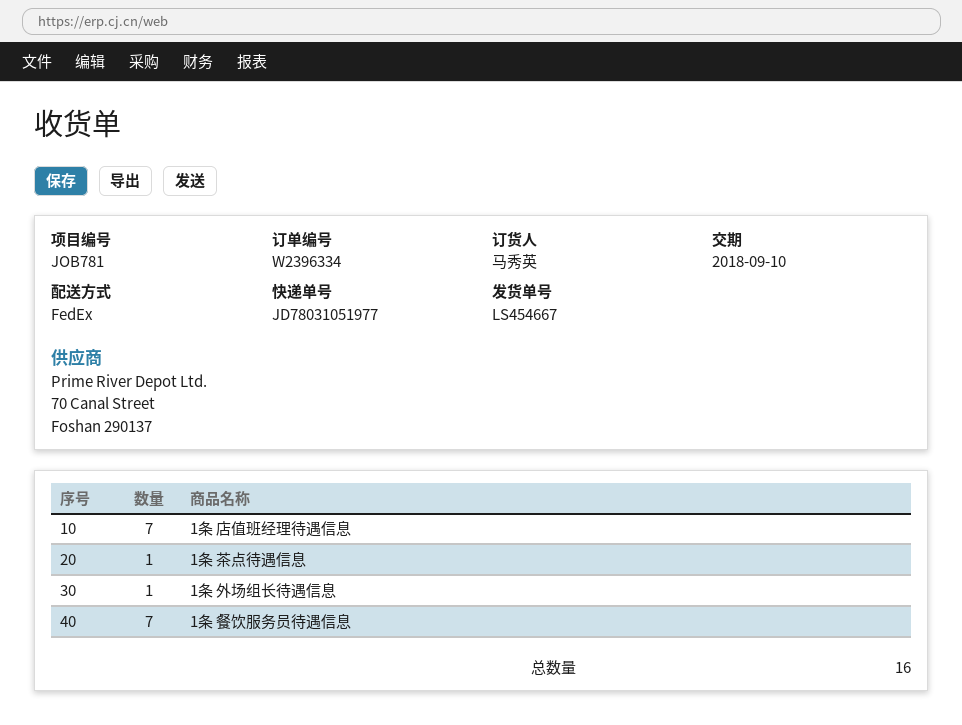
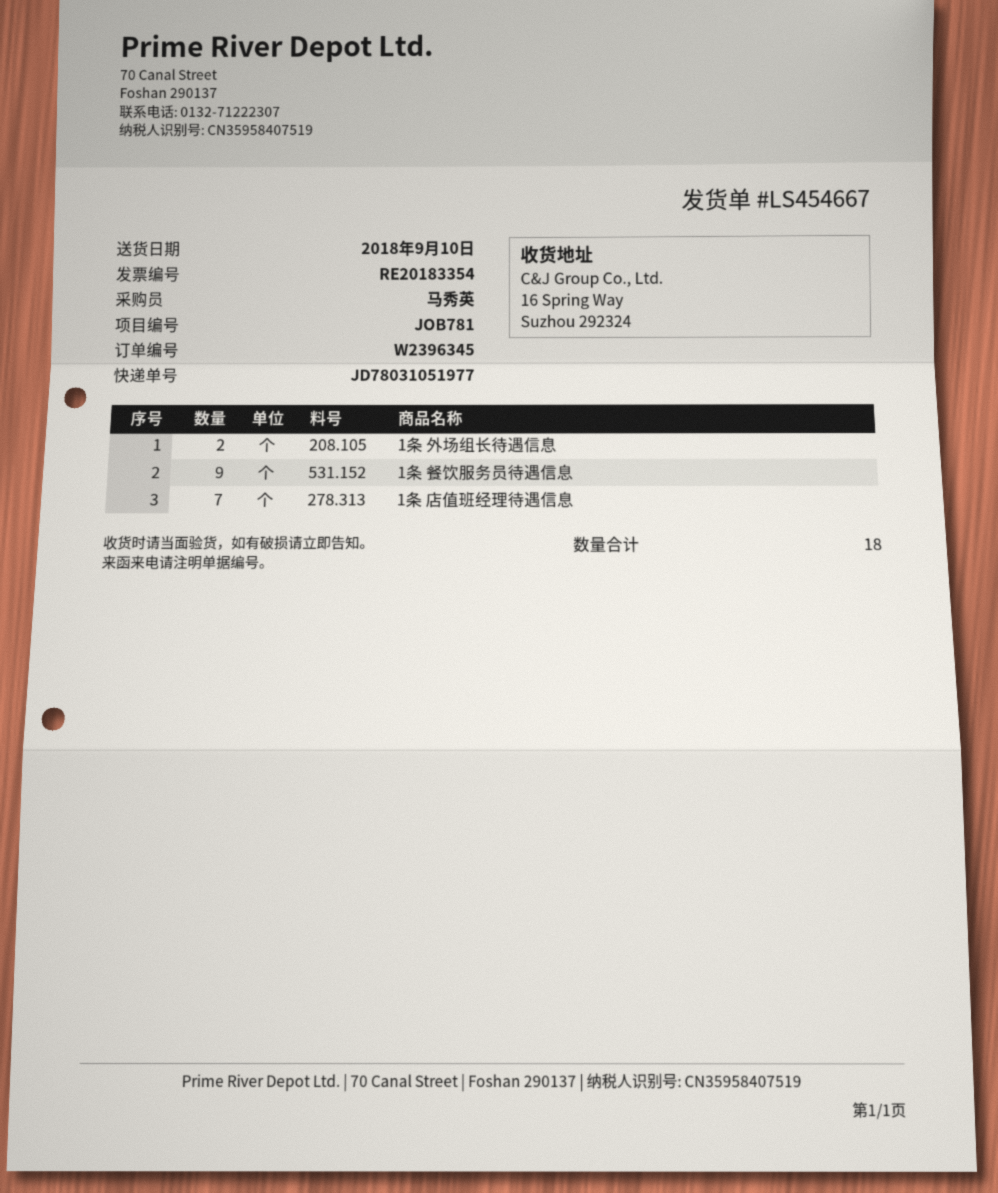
order number: W2396334 -> W2396345
1条 茶点待遇信息: 1 -> none
1条 外场组长待遇信息: 1 -> 2
1条 餐饮服务员待遇信息: 7 -> 9
total quantity: 16 -> 18

